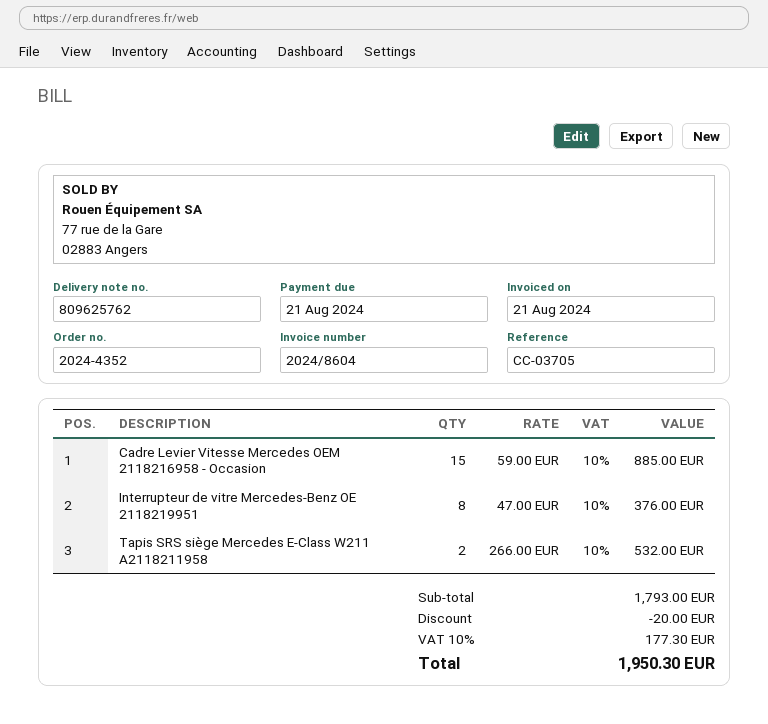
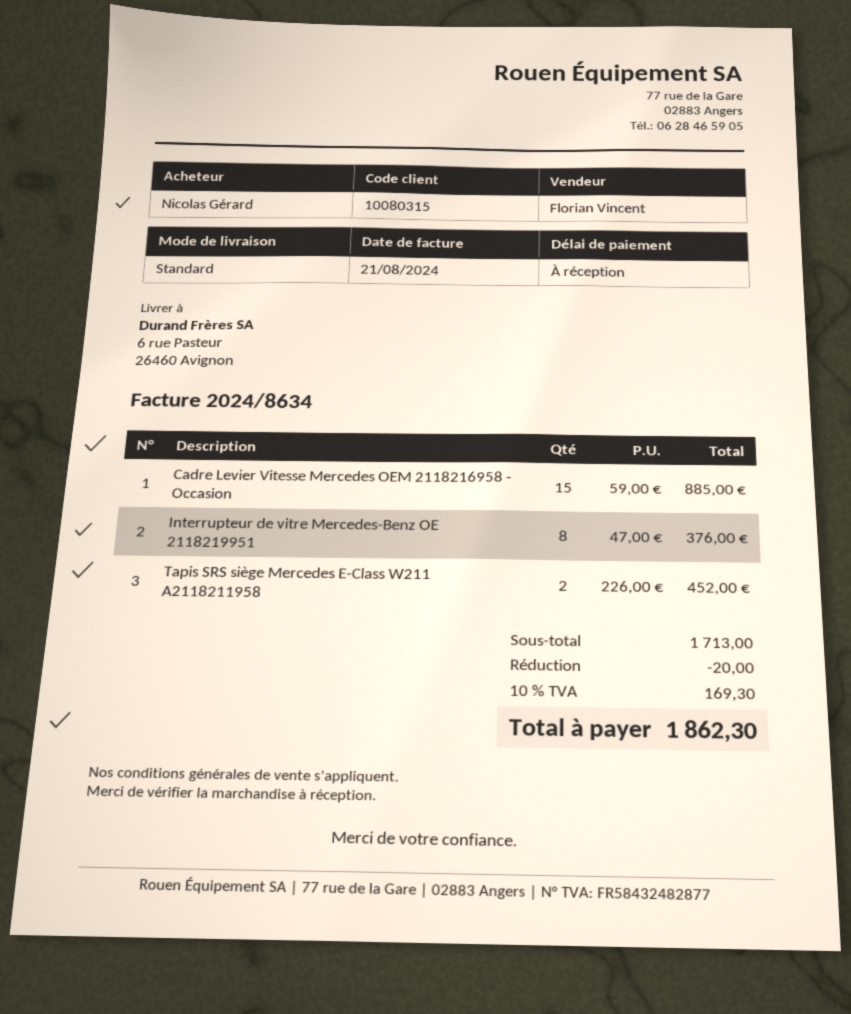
invoice number: 2024/8604 -> 2024/8634
Tapis SRS siège Mercedes E-Class W211 A2118211958: 2 x 266.00 = 532.00 -> 2 x 226.00 = 452.00
subtotal: 1793.00 -> 1713.00
tax: 10% = 177.30 -> 10% = 169.30
total: 1950.30 -> 1862.30

